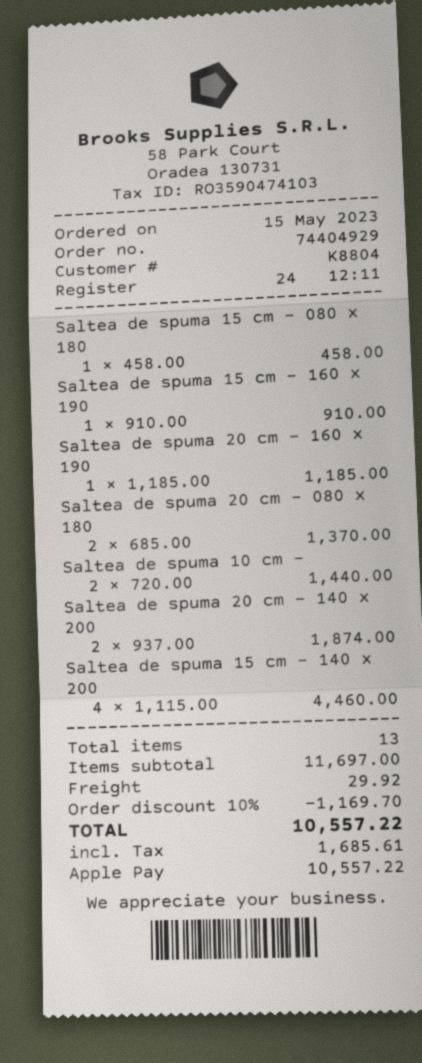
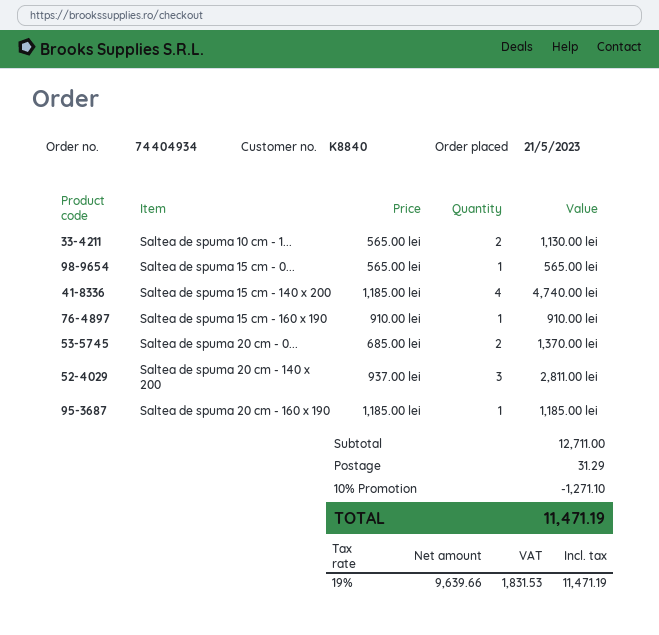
order number: 74404929 -> 74404934
order date: 2023-05-15 -> 2023-05-21
customer number: K8804 -> K8840
Saltea de spuma 15 cm - 080 x 180: 1 x 458.00 = 458.00 -> 1 x 565.00 = 565.00
Saltea de spuma 10 cm -: 2 x 720.00 = 1440.00 -> 2 x 565.00 = 1130.00
Saltea de spuma 20 cm - 140 x 200: 2 x 937.00 = 1874.00 -> 3 x 937.00 = 2811.00
Saltea de spuma 15 cm - 140 x 200: 4 x 1115.00 = 4460.00 -> 4 x 1185.00 = 4740.00
subtotal: 11697.00 -> 12711.00
discount: 10% = 1169.70 -> 10% = 1271.10
shipping: 29.92 -> 31.29
tax: 1685.61 -> 1831.53
total: 10557.22 -> 11471.19

